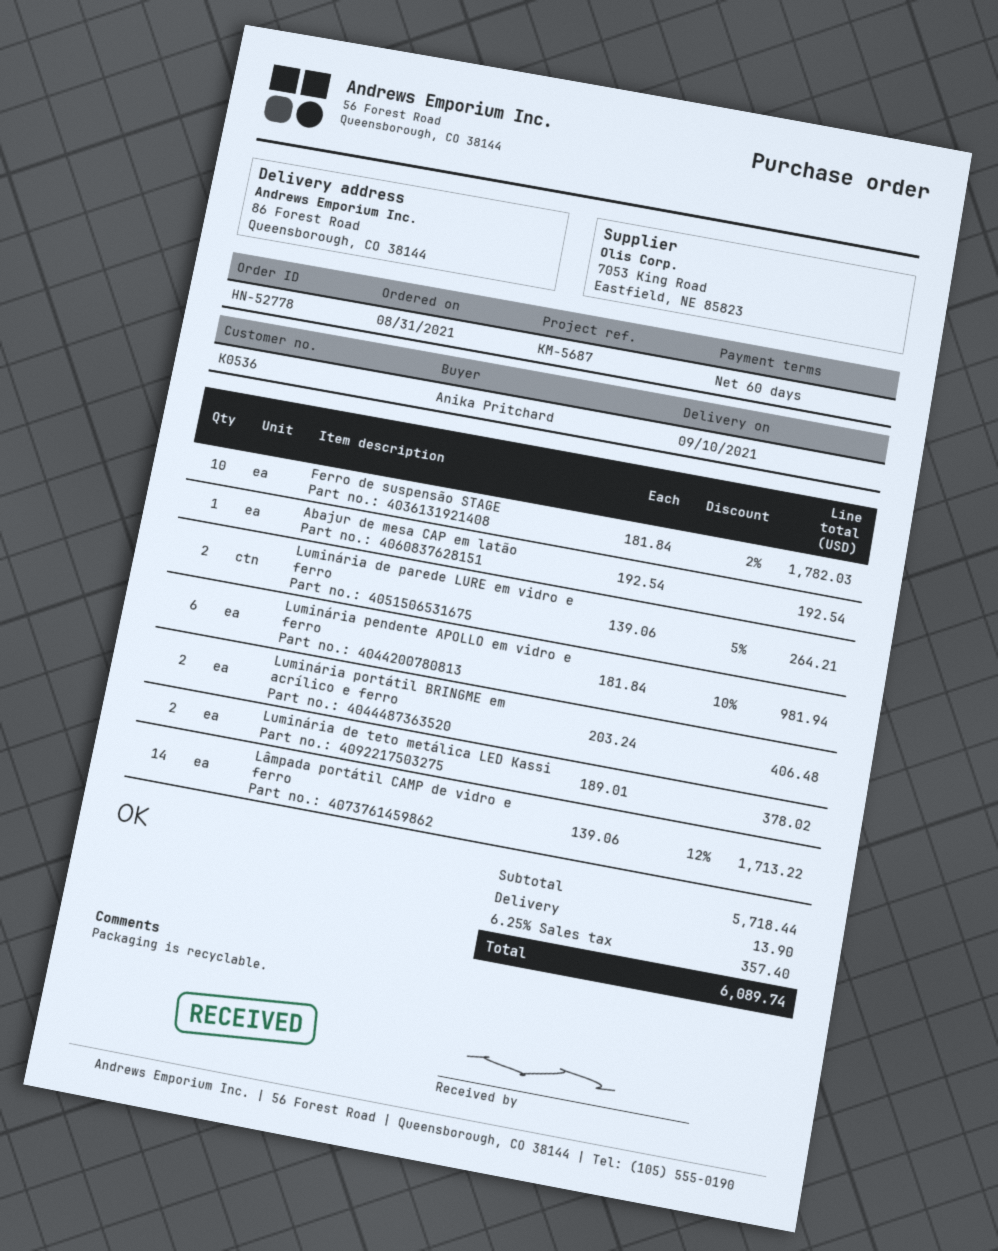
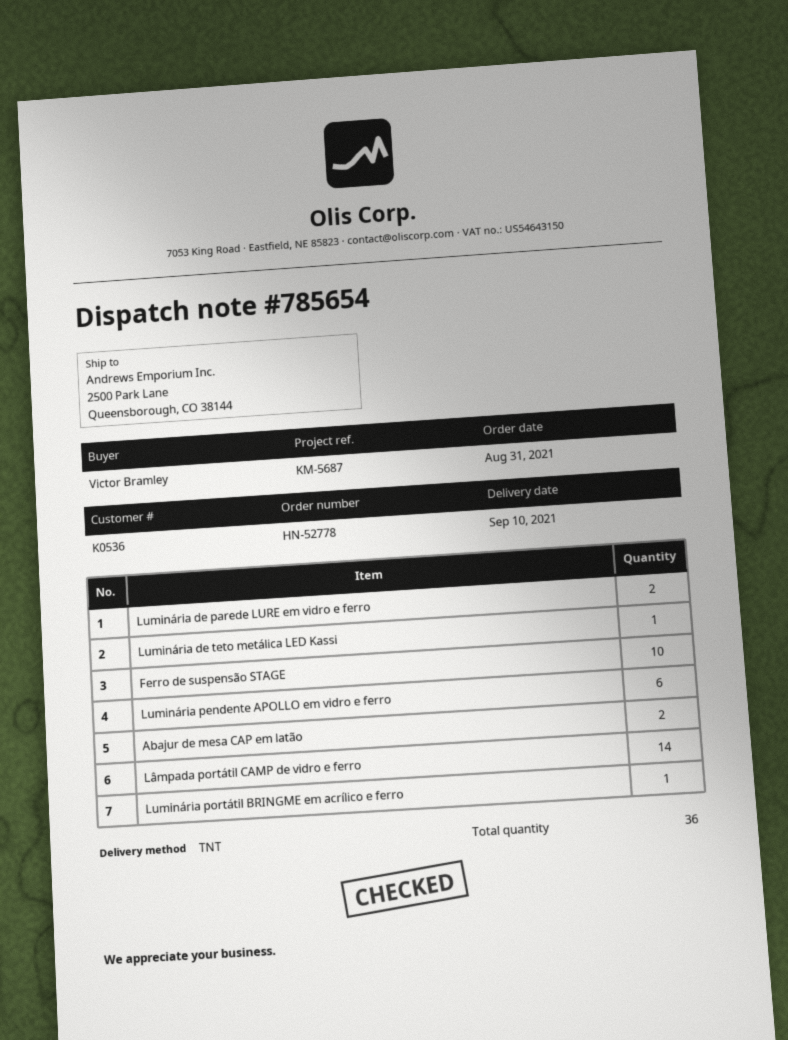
ordered by: Anika Pritchard -> Victor Bramley
ship to: 86 Forest Road, Queensborough, CO 38144 -> 2500 Park Lane, Queensborough, CO 38144
Abajur de mesa CAP em latão: 1 -> 2
Luminária portátil BRINGME em acrílico e ferro: 2 -> 1
Luminária de teto metálica LED Kassi: 2 -> 1

